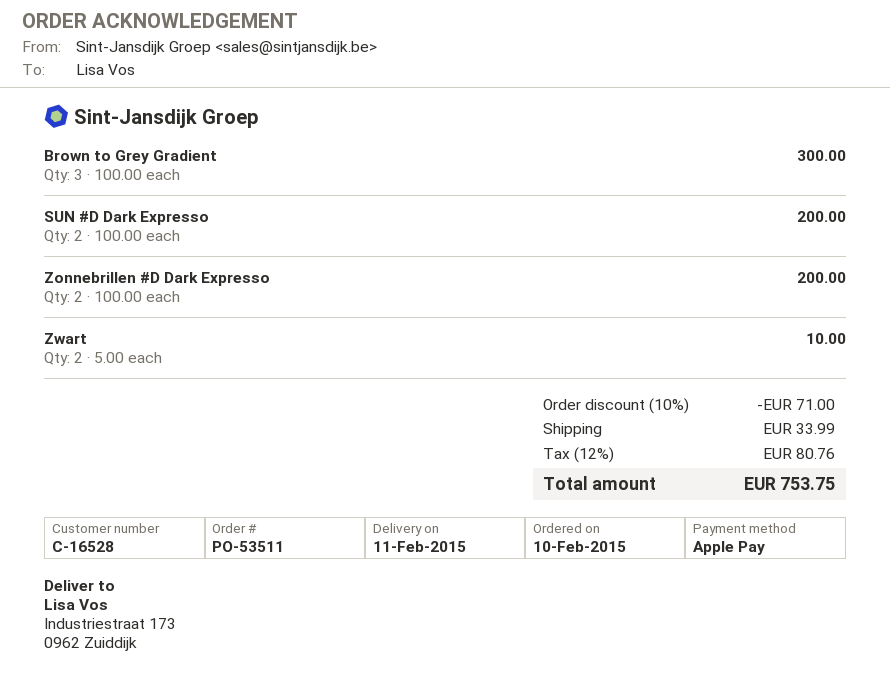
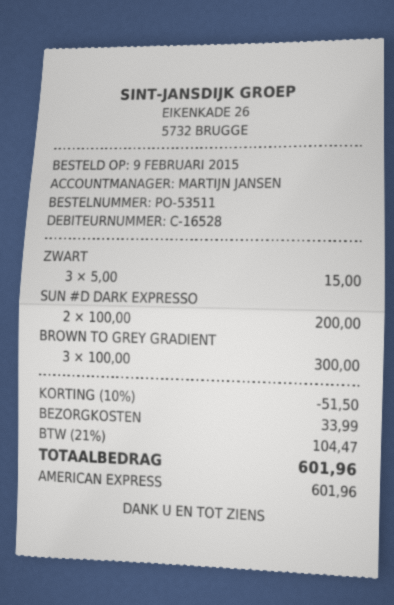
order date: 2015-02-10 -> 2015-02-09
payment method: Apple Pay -> American Express
Zonnebrillen #D Dark Expresso: 2 x 100.00 = 200.00 -> none
Zwart: 2 x 5.00 = 10.00 -> 3 x 5.00 = 15.00
discount: 10% = 71.00 -> 10% = 51.50
tax: 12% = 80.76 -> 21% = 104.47
total: 753.75 -> 601.96

